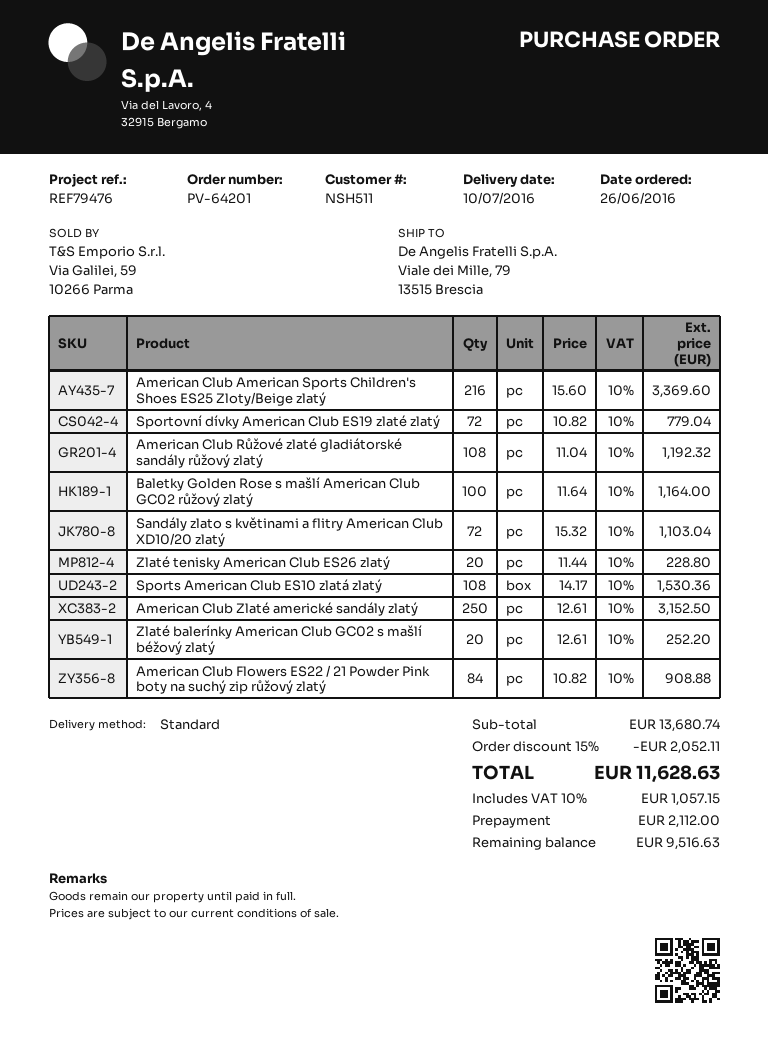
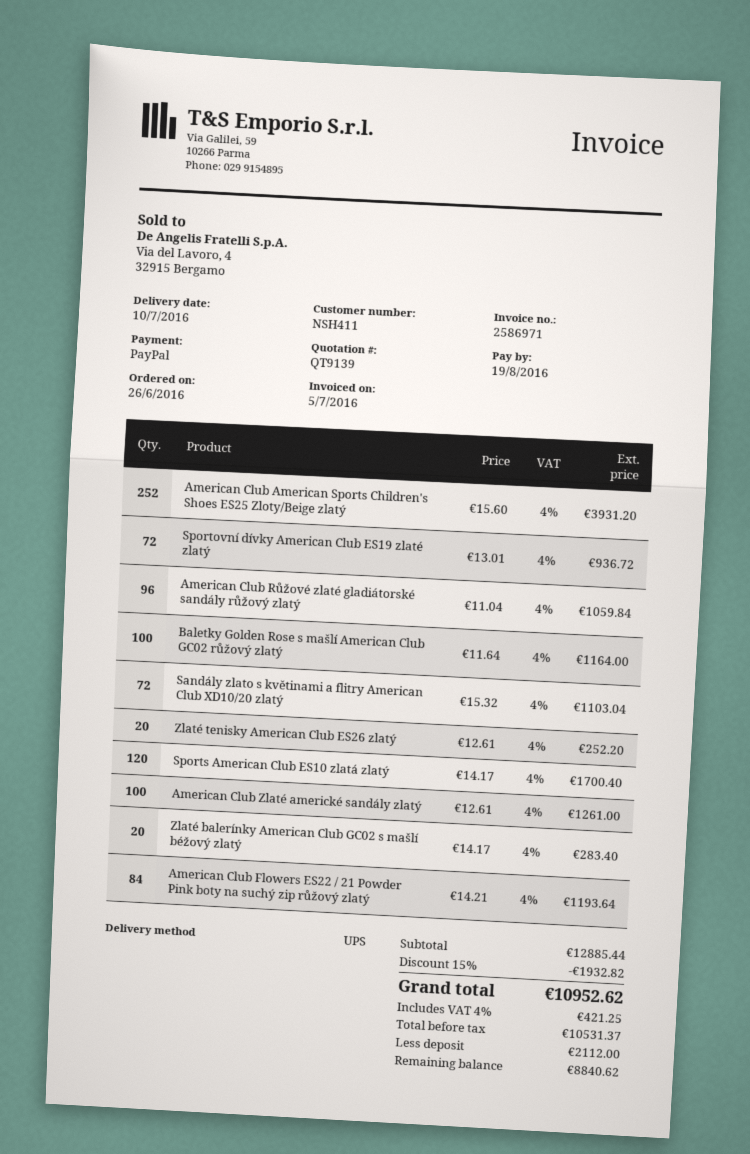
customer number: NSH511 -> NSH411
shipping method: standard -> UPS
American Club American Sports Children's Shoes ES25 Zloty/Beige zlatý: 216 x 15.60 = 3369.60 -> 252 x 15.60 = 3931.20
Sportovní dívky American Club ES19 zlaté zlatý: 72 x 10.82 = 779.04 -> 72 x 13.01 = 936.72
American Club Růžové zlaté gladiátorské sandály růžový zlatý: 108 x 11.04 = 1192.32 -> 96 x 11.04 = 1059.84
Zlaté tenisky American Club ES26 zlatý: 20 x 11.44 = 228.80 -> 20 x 12.61 = 252.20
Sports American Club ES10 zlatá zlatý: 108 x 14.17 = 1530.36 -> 120 x 14.17 = 1700.40
American Club Zlaté americké sandály zlatý: 250 x 12.61 = 3152.50 -> 100 x 12.61 = 1261.00
Zlaté balerínky American Club GC02 s mašlí béžový zlatý: 20 x 12.61 = 252.20 -> 20 x 14.17 = 283.40
American Club Flowers ES22 / 21 Powder Pink boty na suchý zip růžový zlatý: 84 x 10.82 = 908.88 -> 84 x 14.21 = 1193.64
subtotal: 13680.74 -> 12885.44
discount: 15% = 2052.11 -> 15% = 1932.82
tax: 10% = 1057.15 -> 4% = 421.25
total: 11628.63 -> 10952.62
balance: 9516.63 -> 8840.62

